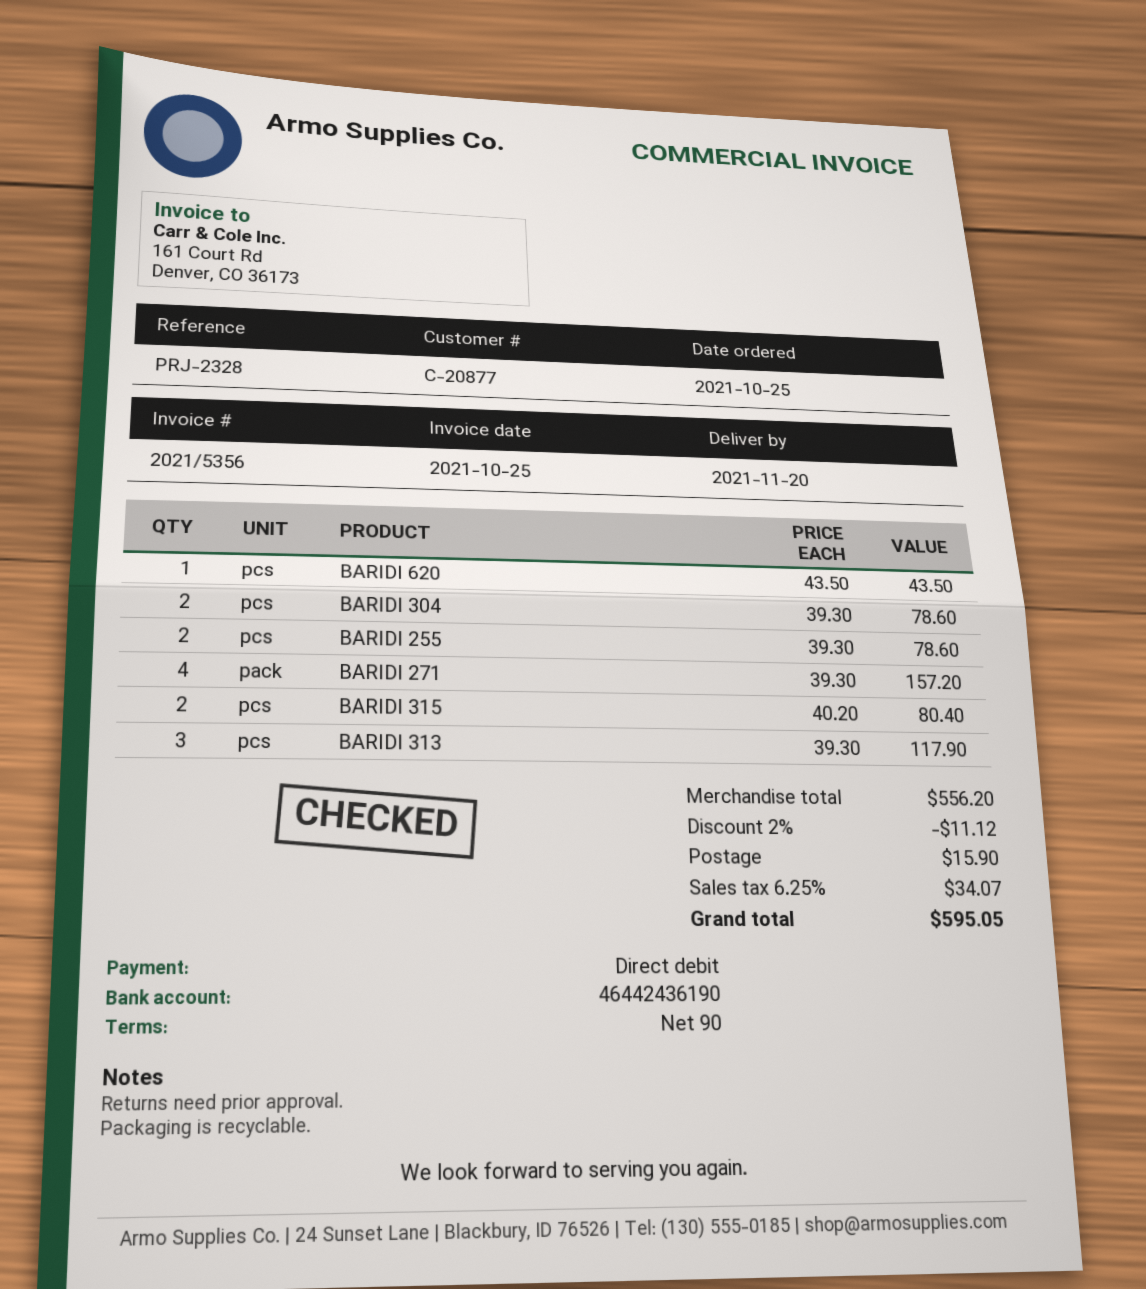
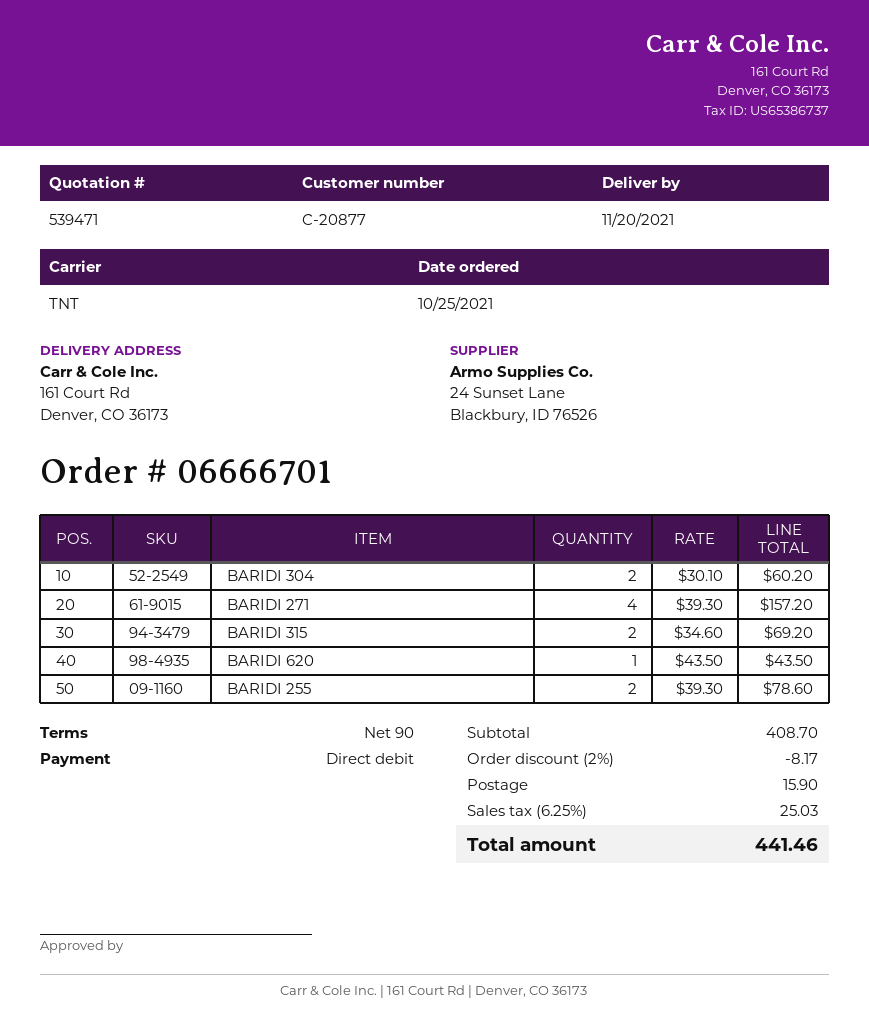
BARIDI 304: 2 x 39.30 = 78.60 -> 2 x 30.10 = 60.20
BARIDI 315: 2 x 40.20 = 80.40 -> 2 x 34.60 = 69.20
BARIDI 313: 3 x 39.30 = 117.90 -> none
subtotal: 556.20 -> 408.70
discount: 2% = 11.12 -> 2% = 8.17
tax: 6.25% = 34.07 -> 6.25% = 25.03
total: 595.05 -> 441.46

